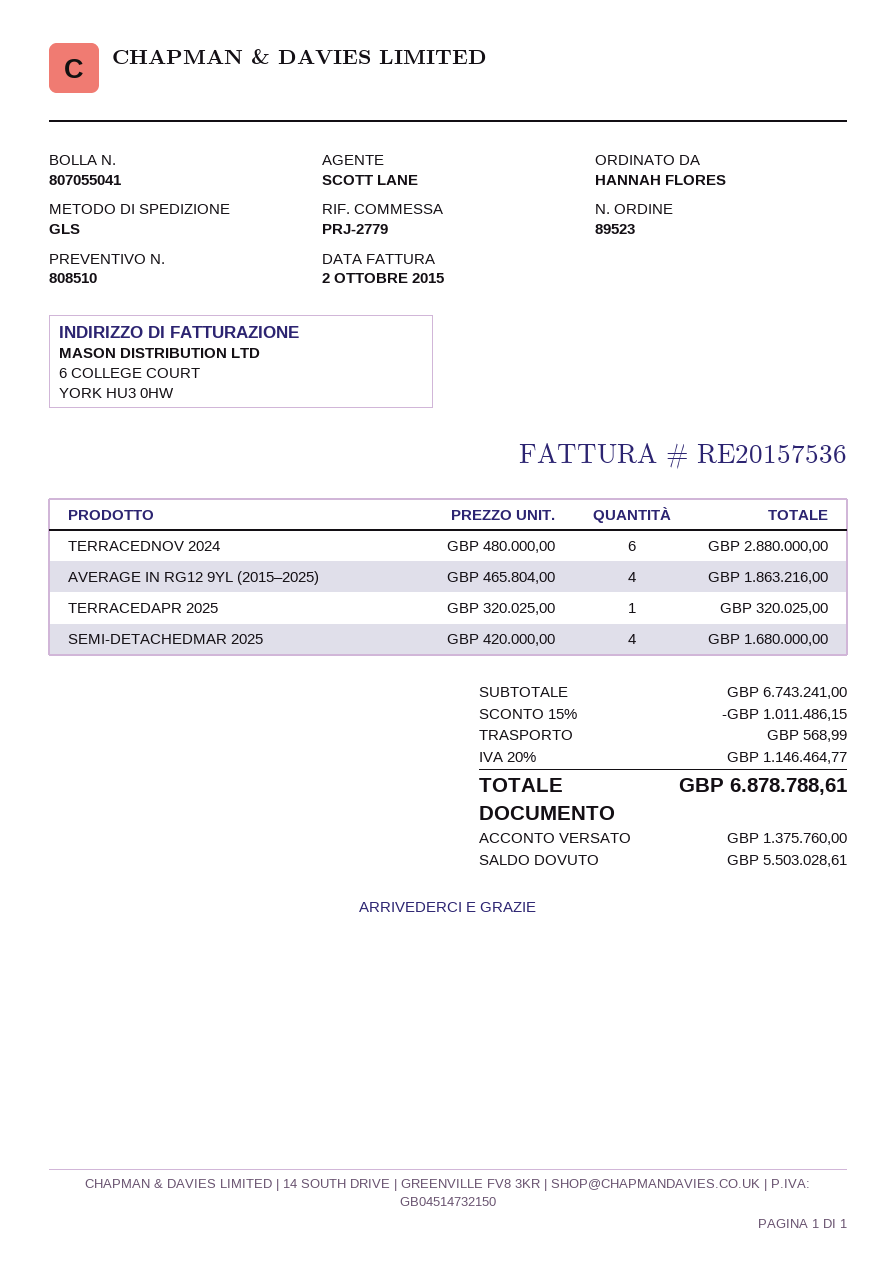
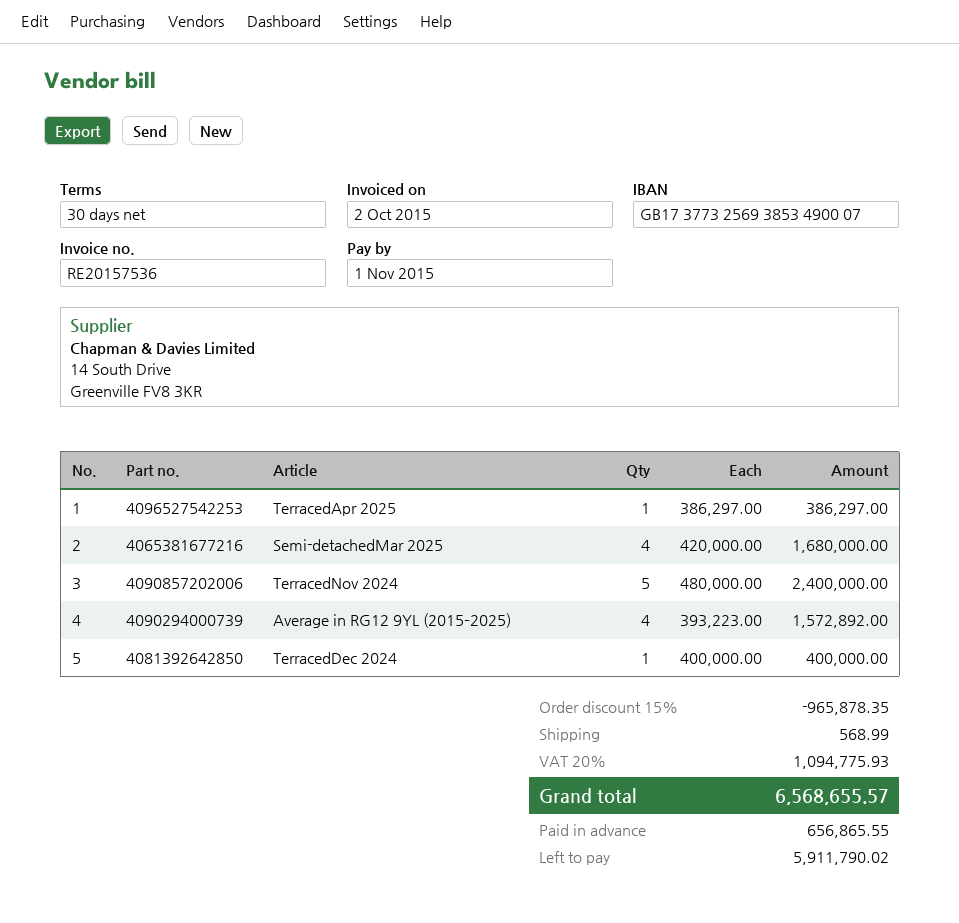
TERRACEDNOV 2024: 6 x 480000.00 = 2880000.00 -> 5 x 480000.00 = 2400000.00
AVERAGE IN RG12 9YL (2015–2025): 4 x 465804.00 = 1863216.00 -> 4 x 393223.00 = 1572892.00
TERRACEDAPR 2025: 1 x 320025.00 = 320025.00 -> 1 x 386297.00 = 386297.00
TerracedDec 2024: none -> 1 x 400000.00 = 400000.00
discount: 15% = 1011486.15 -> 15% = 965878.35
tax: 20% = 1146464.77 -> 20% = 1094775.93
total: 6878788.61 -> 6568655.57
deposit: 1375760.00 -> 656865.55
balance: 5503028.61 -> 5911790.02

